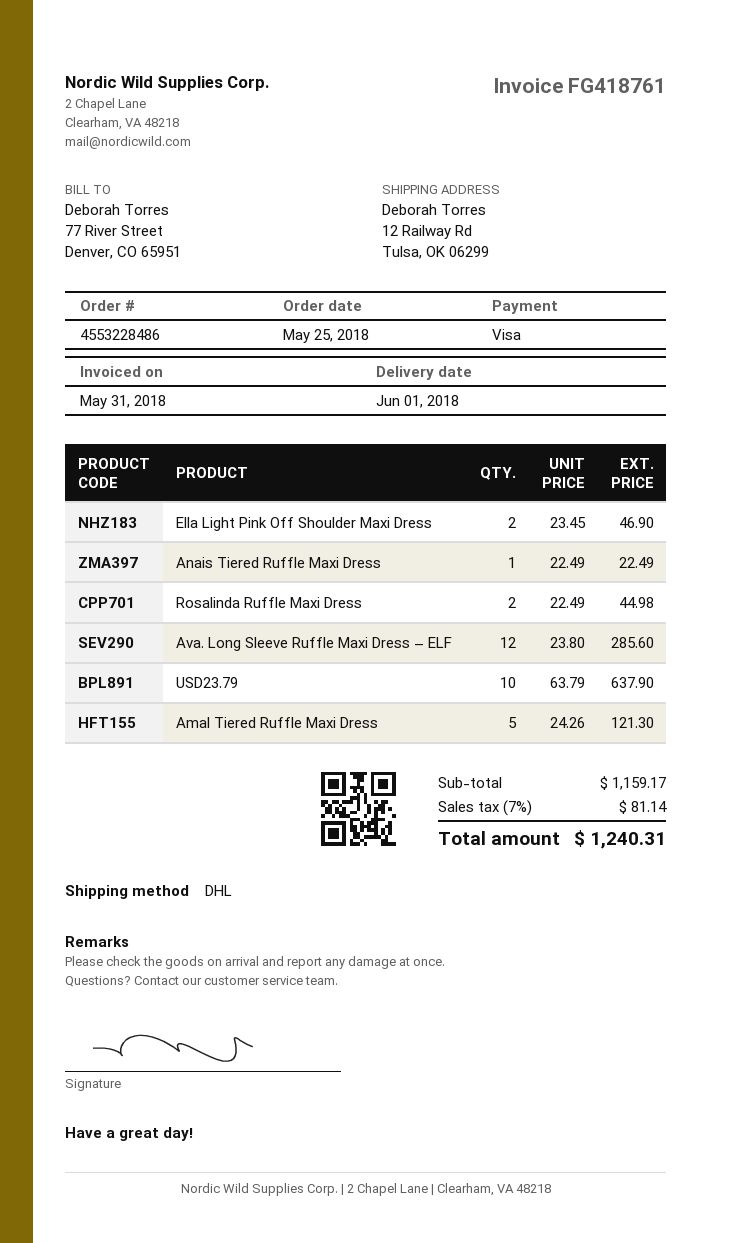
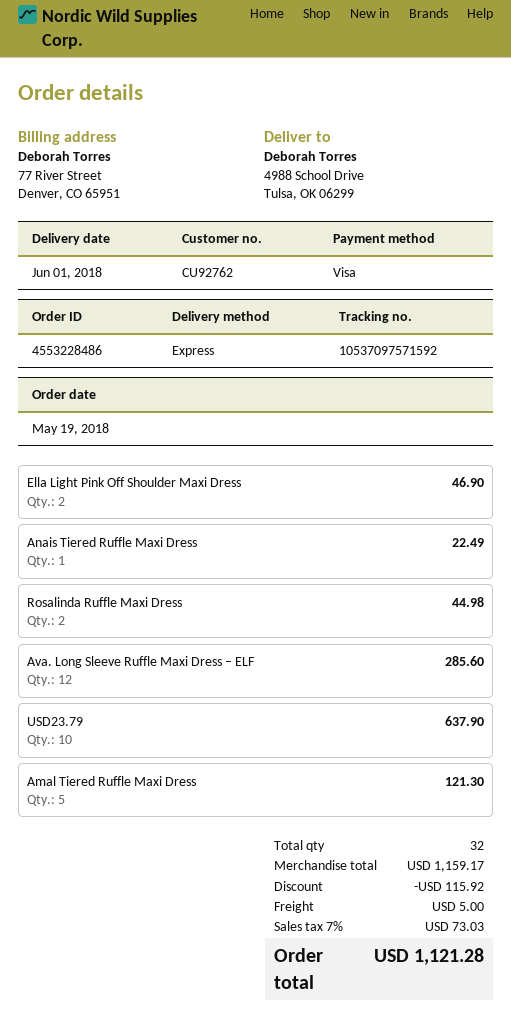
order date: 2018-05-25 -> 2018-05-19
shipping method: DHL -> express
ship to: 12 Railway Rd, Tulsa, OK 06299 -> 4988 School Drive, Tulsa, OK 06299
discount: none -> 115.92
shipping: none -> 5.00
tax: 7% = 81.14 -> 7% = 73.03
total: 1240.31 -> 1121.28

